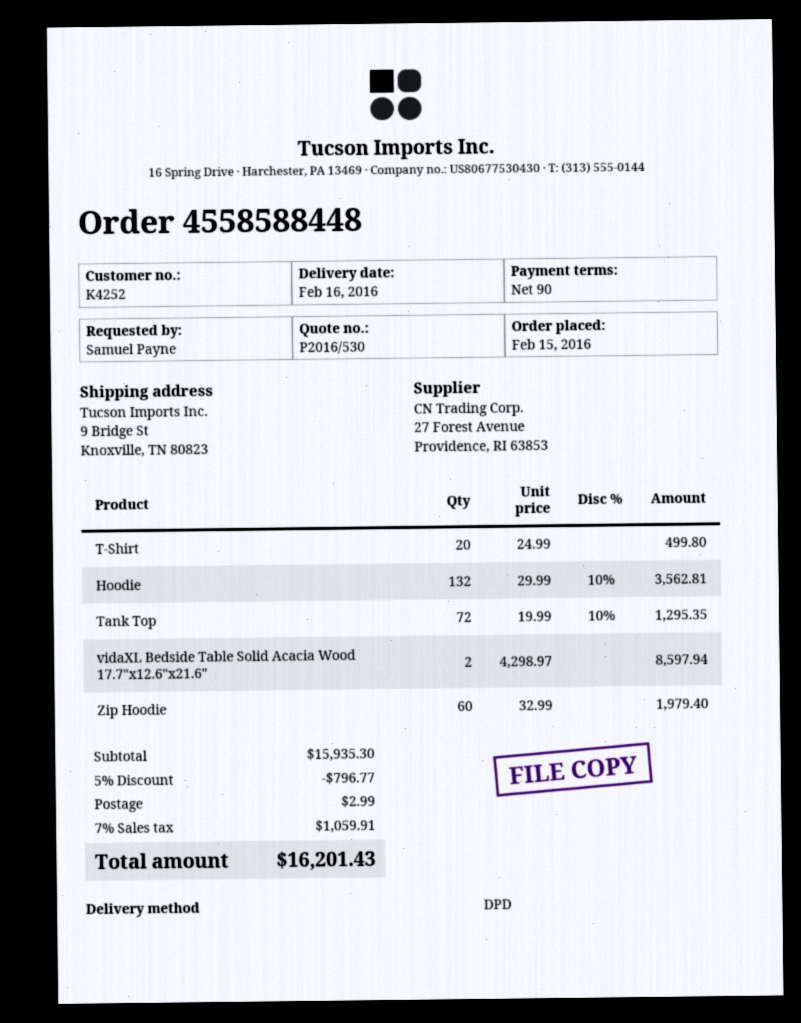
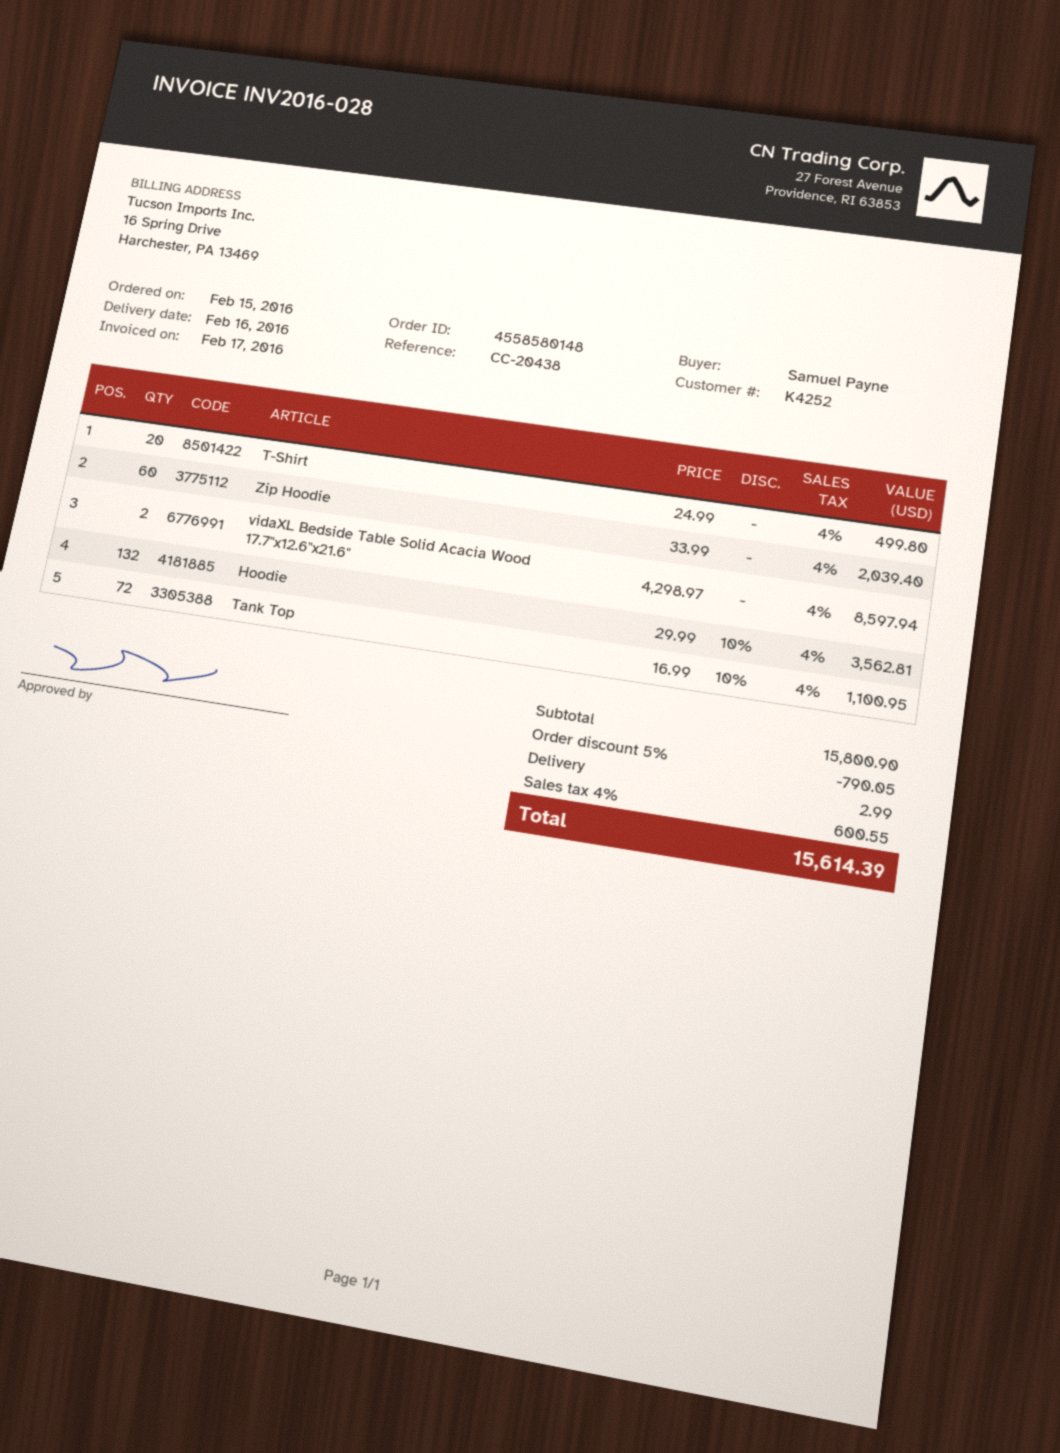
order number: 4558588448 -> 4558580148
Tank Top: 72 x 19.99 - 10% = 1295.35 -> 72 x 16.99 - 10% = 1100.95
Zip Hoodie: 60 x 32.99 = 1979.40 -> 60 x 33.99 = 2039.40
subtotal: 15935.30 -> 15800.90
discount: 5% = 796.77 -> 5% = 790.05
tax: 7% = 1059.91 -> 4% = 600.55
total: 16201.43 -> 15614.39

